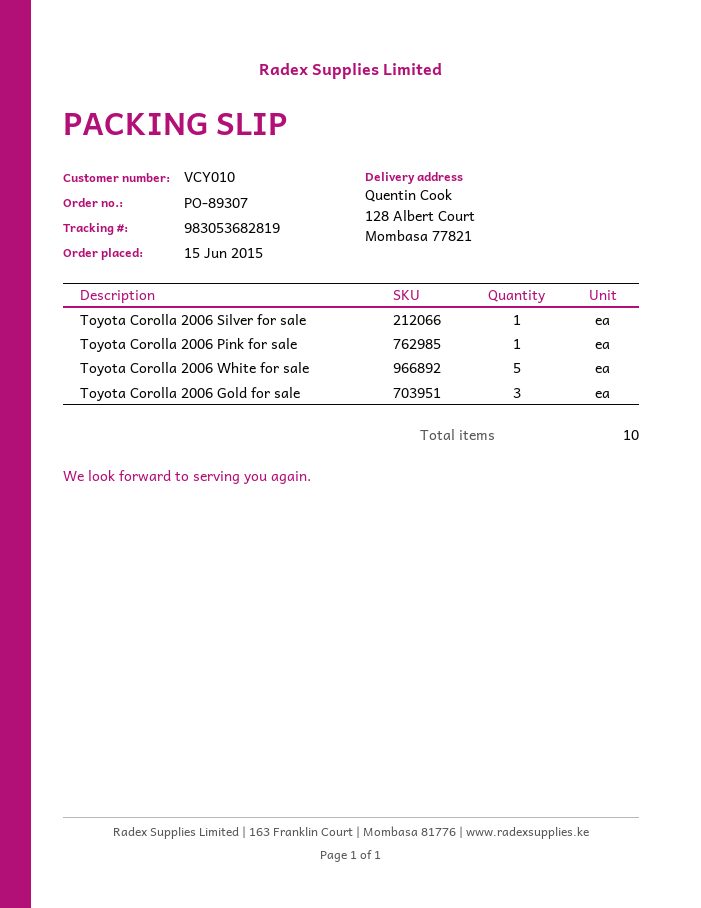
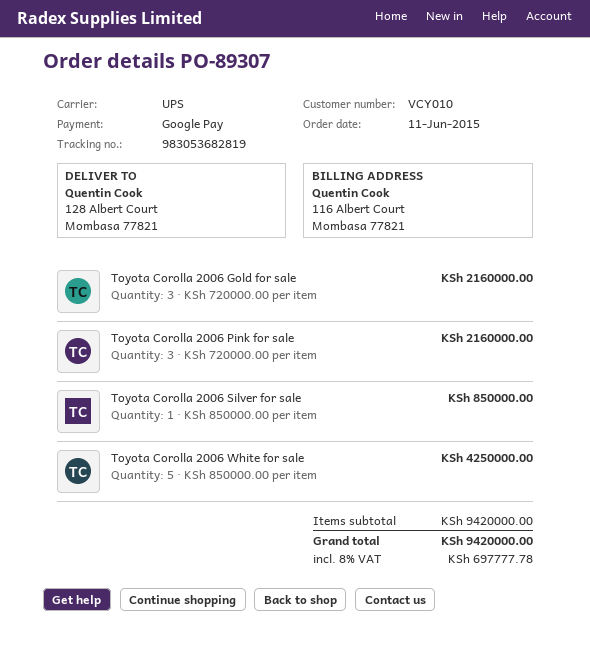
order date: 2015-06-15 -> 2015-06-11
Toyota Corolla 2006 Pink for sale: 1 -> 3

